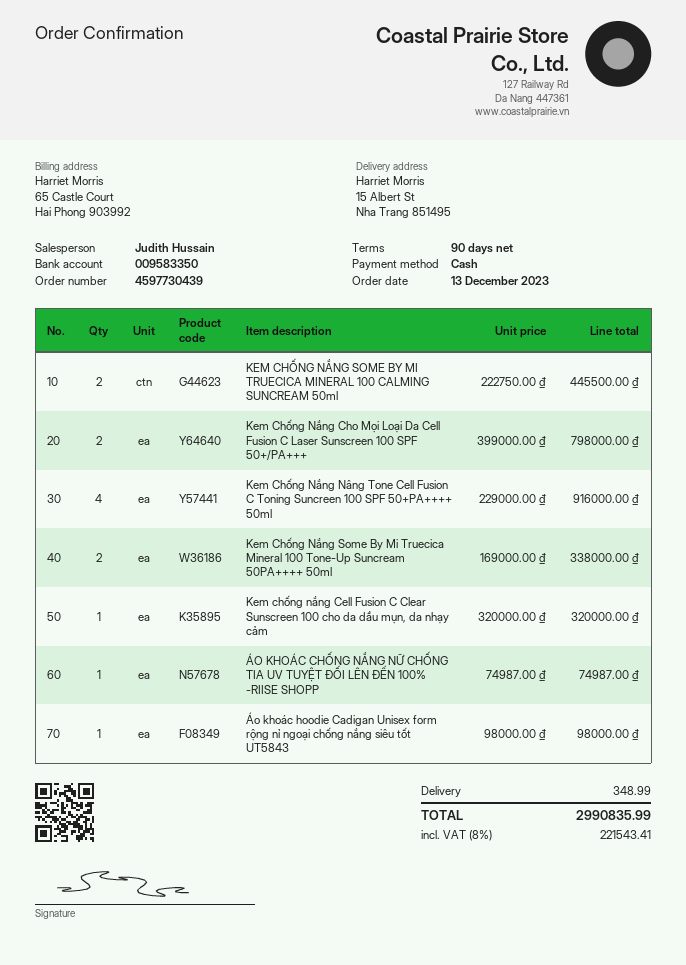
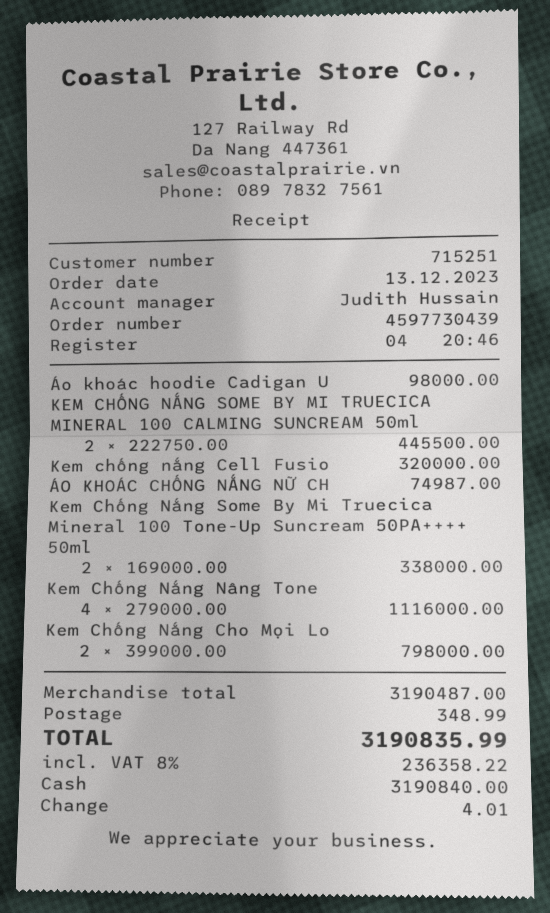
Kem Chống Nắng Nâng Tone Cell Fusion C Toning Suncreen 100 SPF 50+PA++++ 50ml: 4 x 229000.00 = 916000.00 -> 4 x 279000.00 = 1116000.00
tax: 8% = 221543.41 -> 8% = 236358.22
total: 2990835.99 -> 3190835.99

